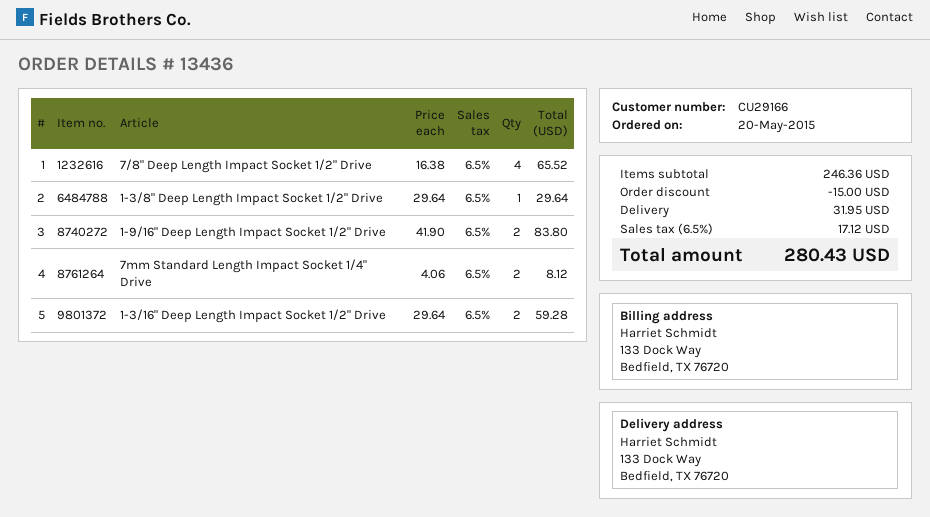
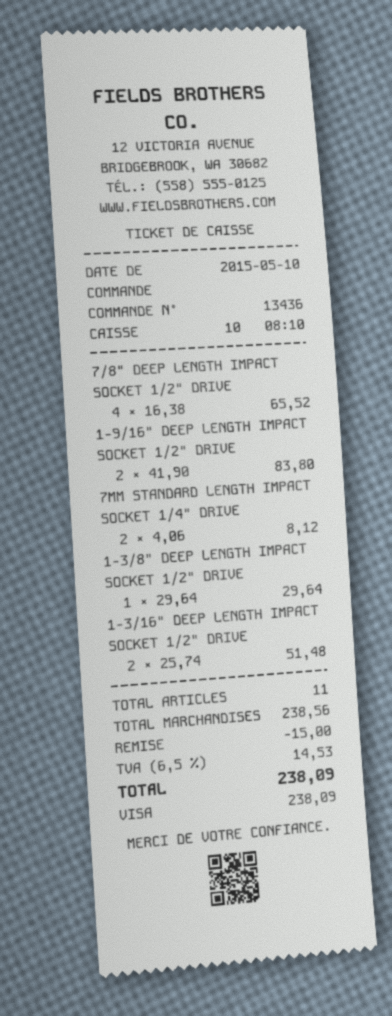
order date: 2015-05-20 -> 2015-05-10
1-3/16" Deep Length Impact Socket 1/2" Drive: 2 x 29.64 = 59.28 -> 2 x 25.74 = 51.48
subtotal: 246.36 -> 238.56
shipping: 31.95 -> none
tax: 6.5% = 17.12 -> 6.5% = 14.53
total: 280.43 -> 238.09

